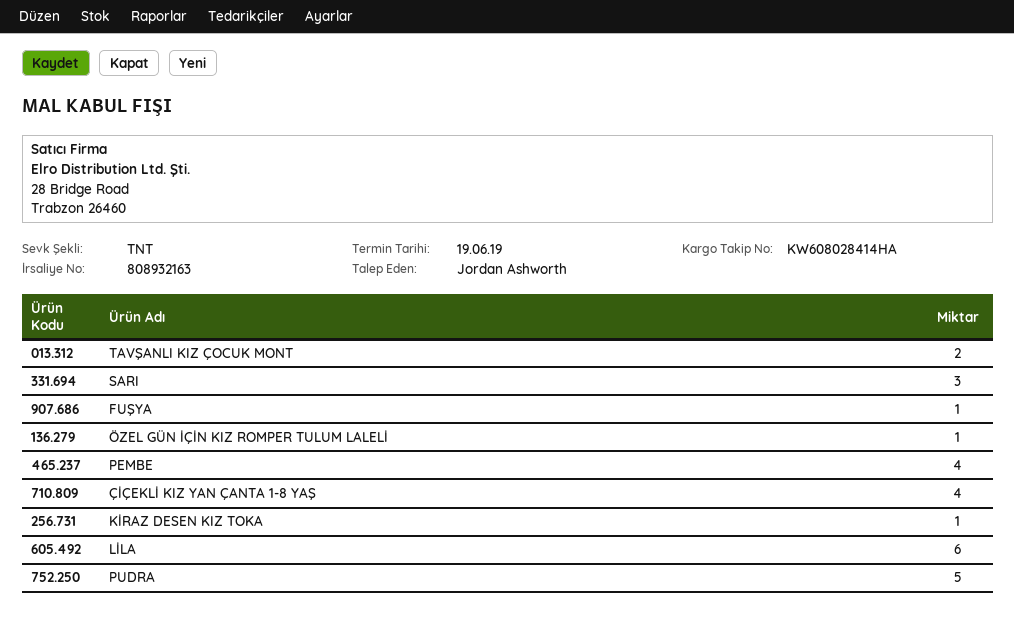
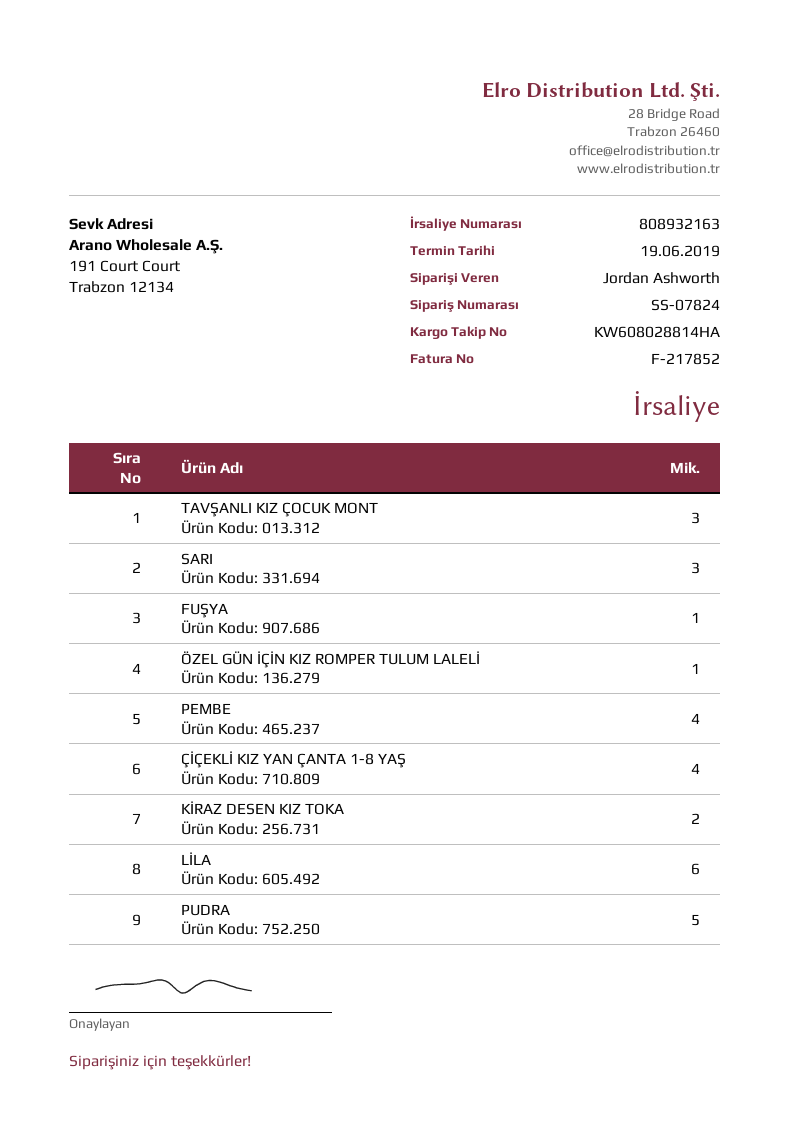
tracking number: KW608028414HA -> KW608028814HA
TAVŞANLI KIZ ÇOCUK MONT: 2 -> 3
KİRAZ DESEN KIZ TOKA: 1 -> 2

